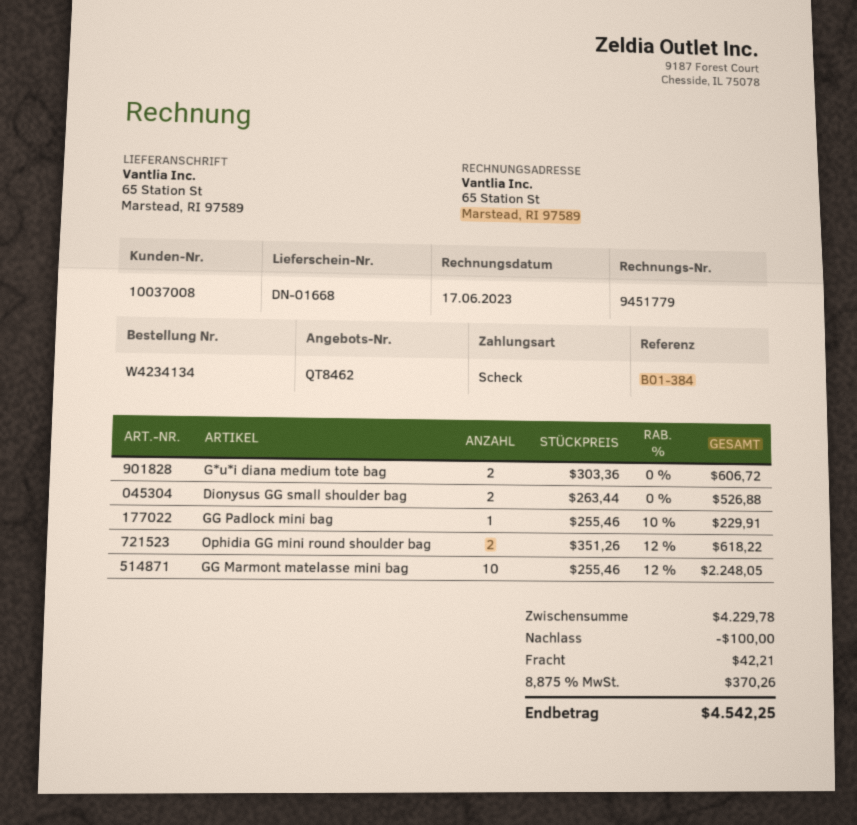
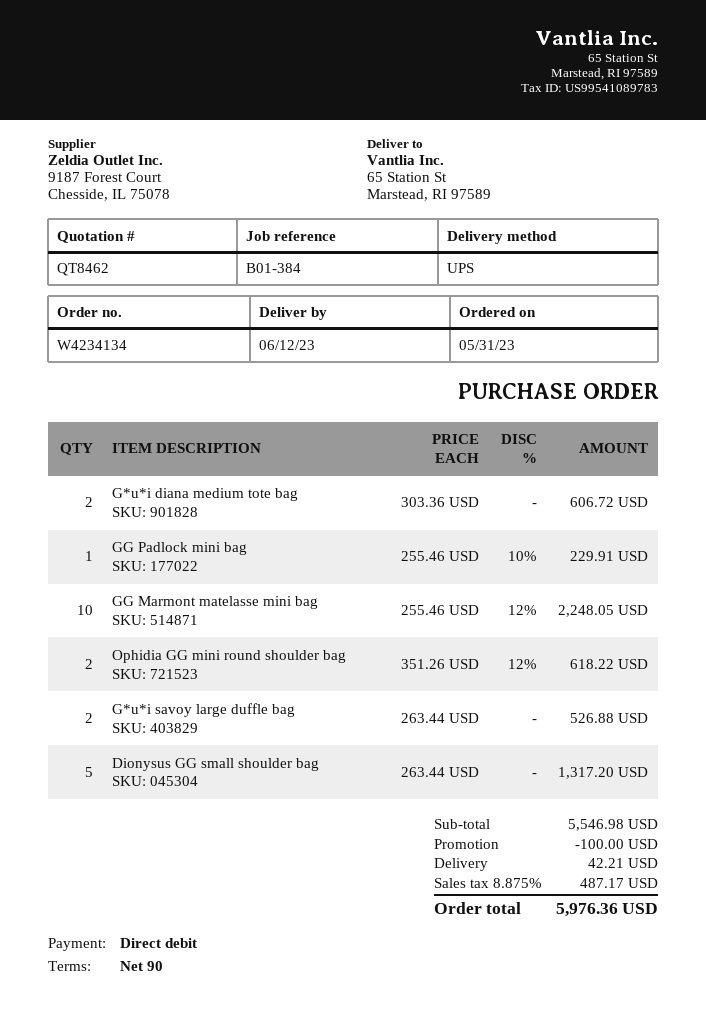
payment method: cheque -> direct debit
Dionysus GG small shoulder bag: 2 x 263.44 = 526.88 -> 5 x 263.44 = 1317.20
G*u*i savoy large duffle bag: none -> 2 x 263.44 = 526.88
subtotal: 4229.78 -> 5546.98
tax: 8.875% = 370.26 -> 8.875% = 487.17
total: 4542.25 -> 5976.36

